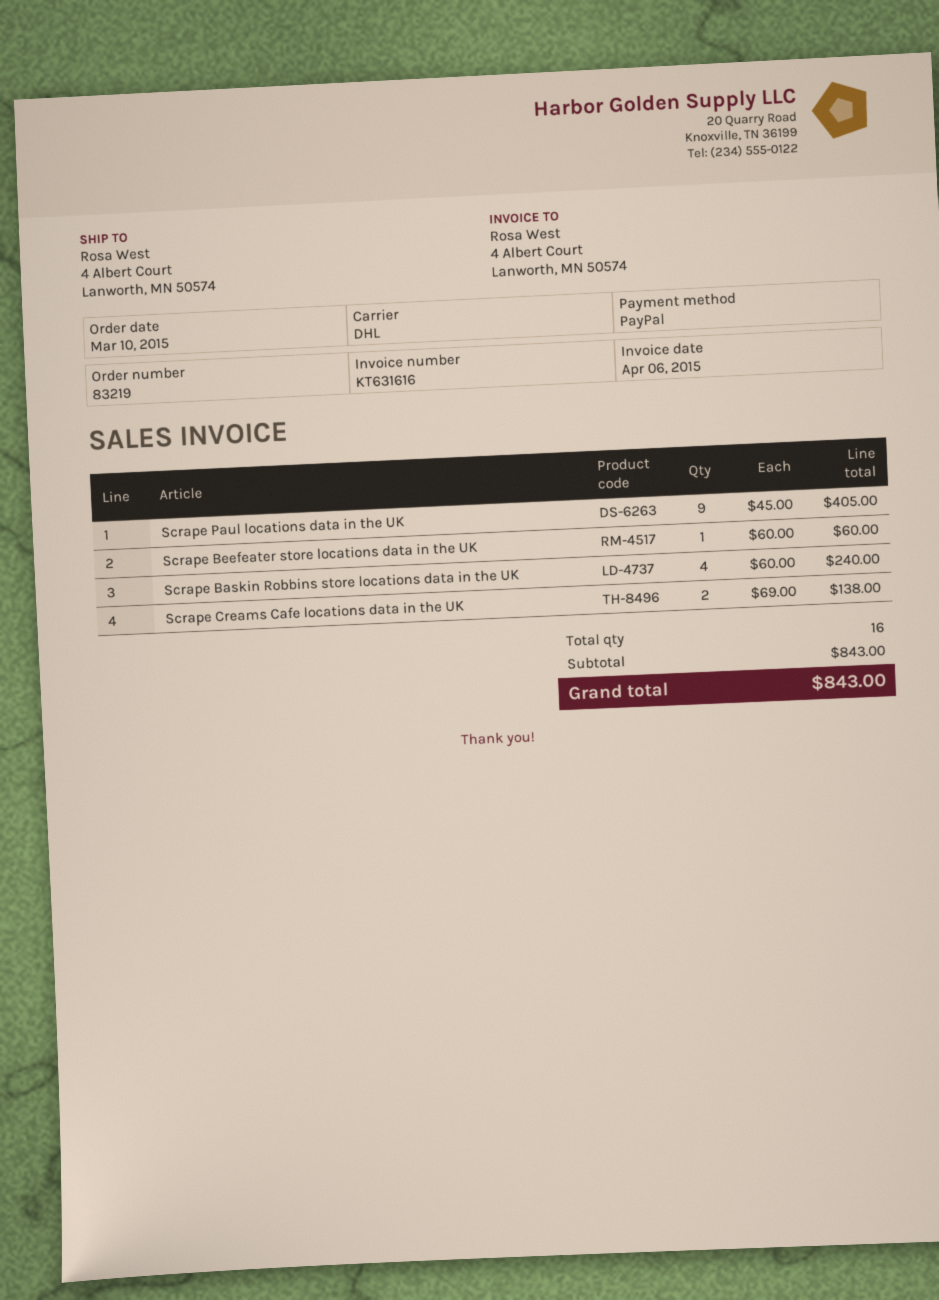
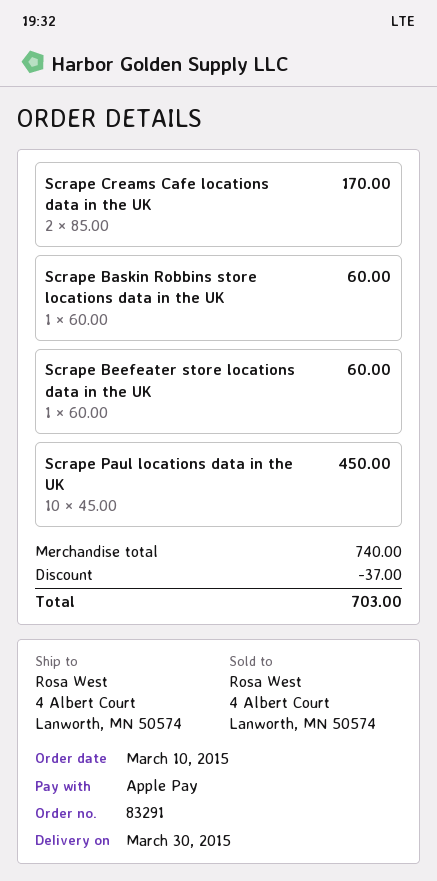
order number: 83219 -> 83291
payment method: PayPal -> Apple Pay
Scrape Paul locations data in the UK: 9 x 45.00 = 405.00 -> 10 x 45.00 = 450.00
Scrape Baskin Robbins store locations data in the UK: 4 x 60.00 = 240.00 -> 1 x 60.00 = 60.00
Scrape Creams Cafe locations data in the UK: 2 x 69.00 = 138.00 -> 2 x 85.00 = 170.00
subtotal: 843.00 -> 740.00
discount: none -> 37.00
total: 843.00 -> 703.00

